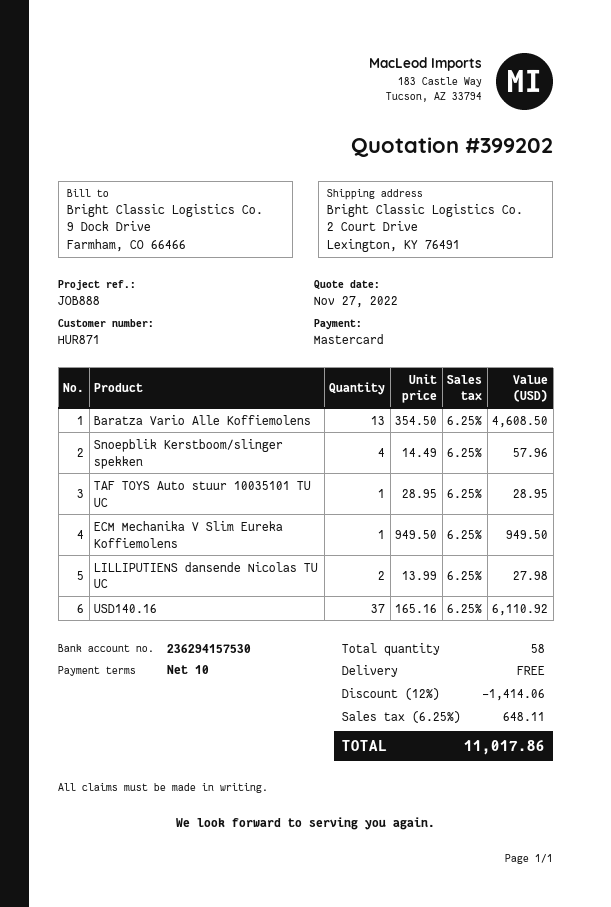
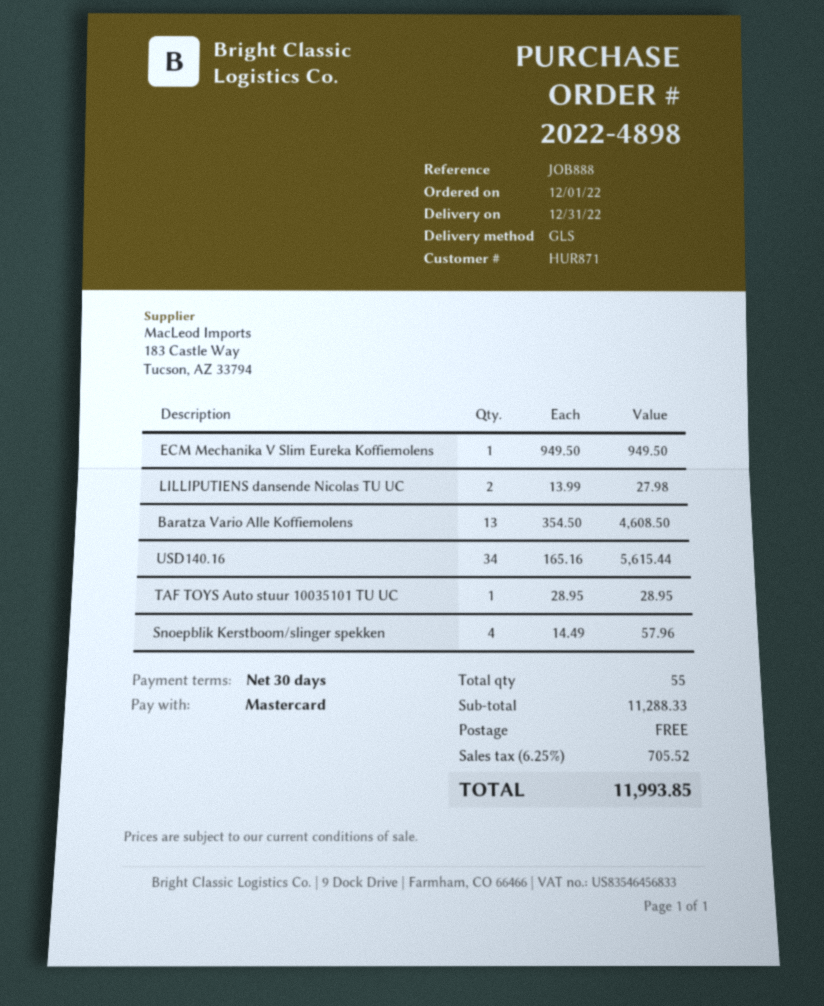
payment terms: 10 days -> 30 days
USD140.16: 37 x 165.16 = 6110.92 -> 34 x 165.16 = 5615.44
total quantity: 58 -> 55
discount: 12% = 1414.06 -> none
tax: 6.25% = 648.11 -> 6.25% = 705.52
total: 11017.86 -> 11993.85

